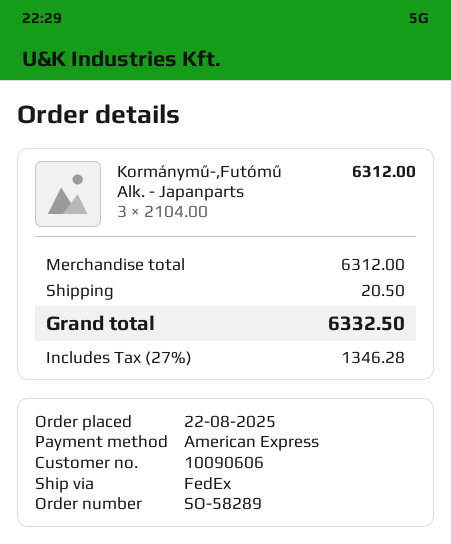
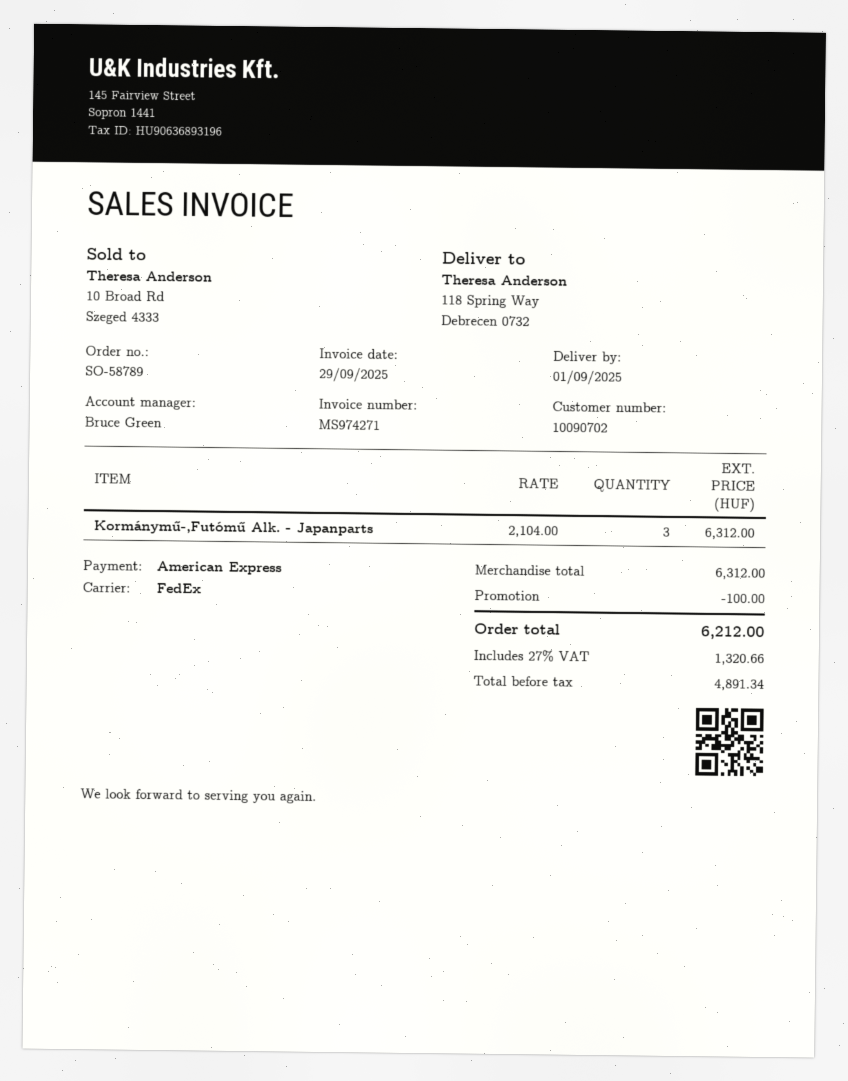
order number: SO-58289 -> SO-58789
customer number: 10090606 -> 10090702
discount: none -> 100.00
shipping: 20.50 -> none
tax: 27% = 1346.28 -> 27% = 1320.66
total: 6332.50 -> 6212.00

